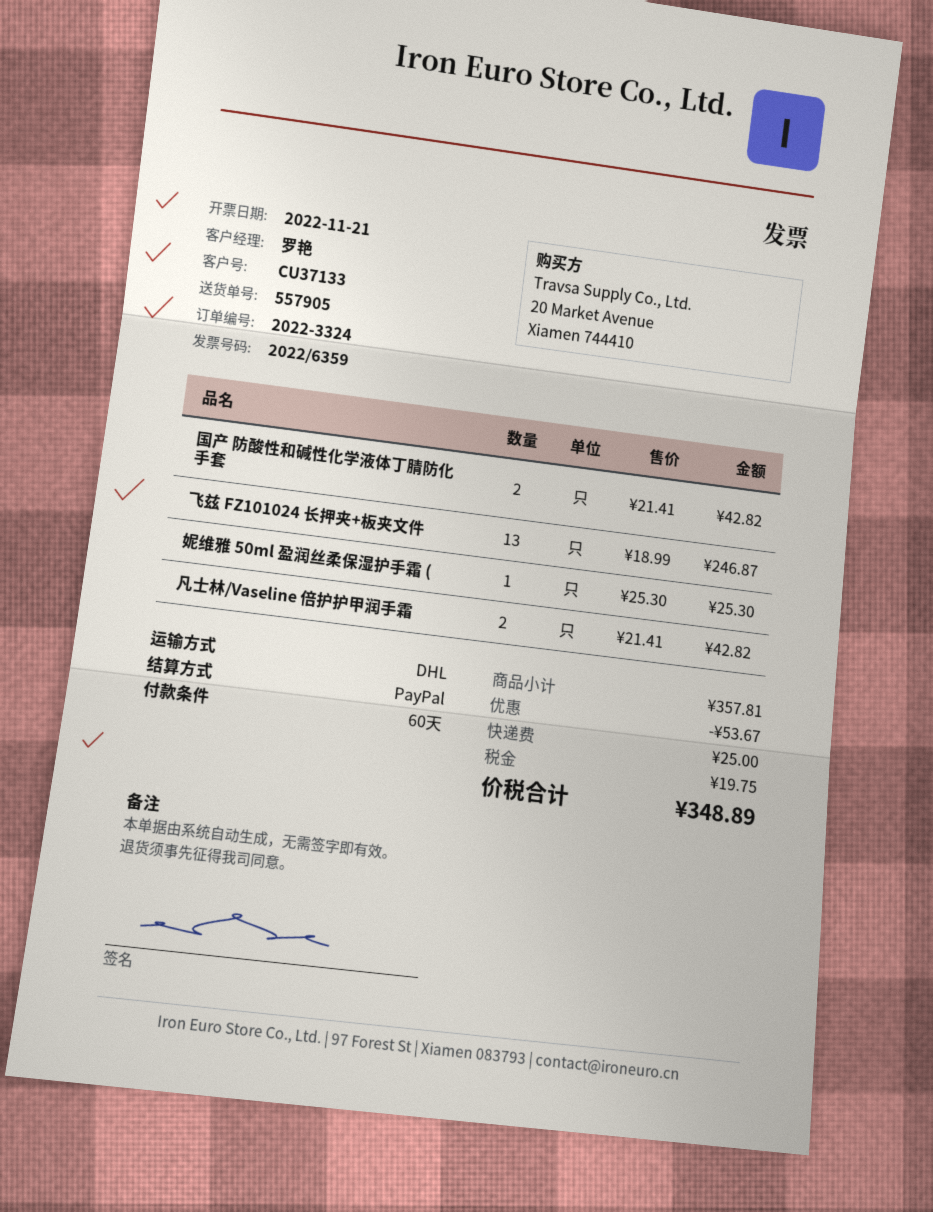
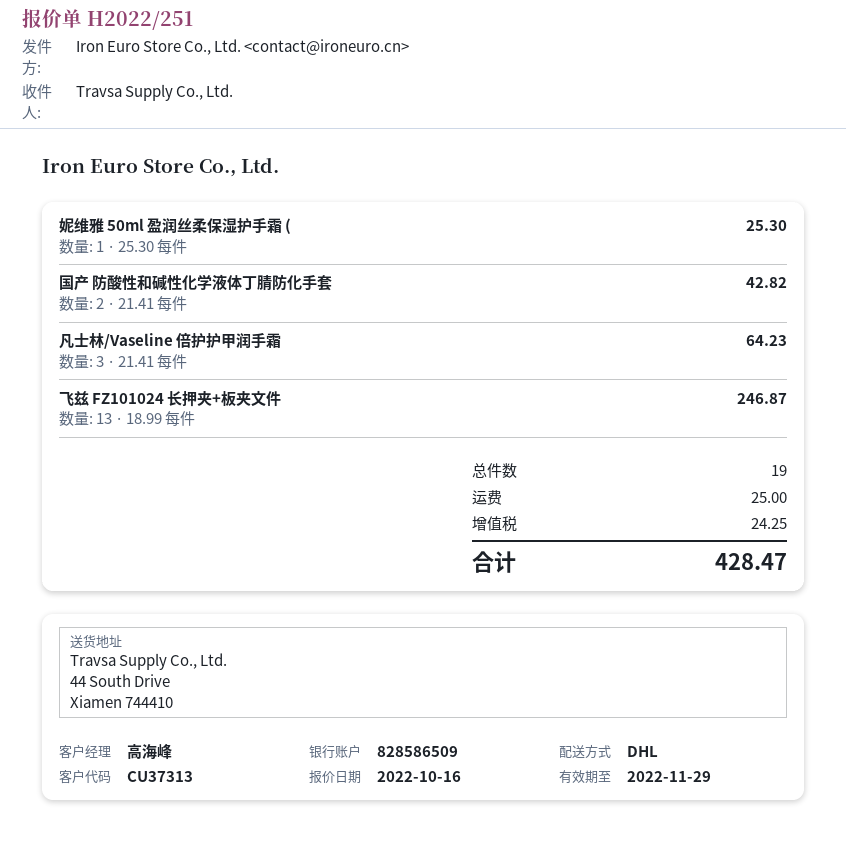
customer number: CU37133 -> CU37313
sales rep: 罗艳 -> 高海峰
凡士林/Vaseline 倍护护甲润手霜: 2 x 21.41 = 42.82 -> 3 x 21.41 = 64.23
discount: 53.67 -> none
tax: 19.75 -> 24.25
total: 348.89 -> 428.47

